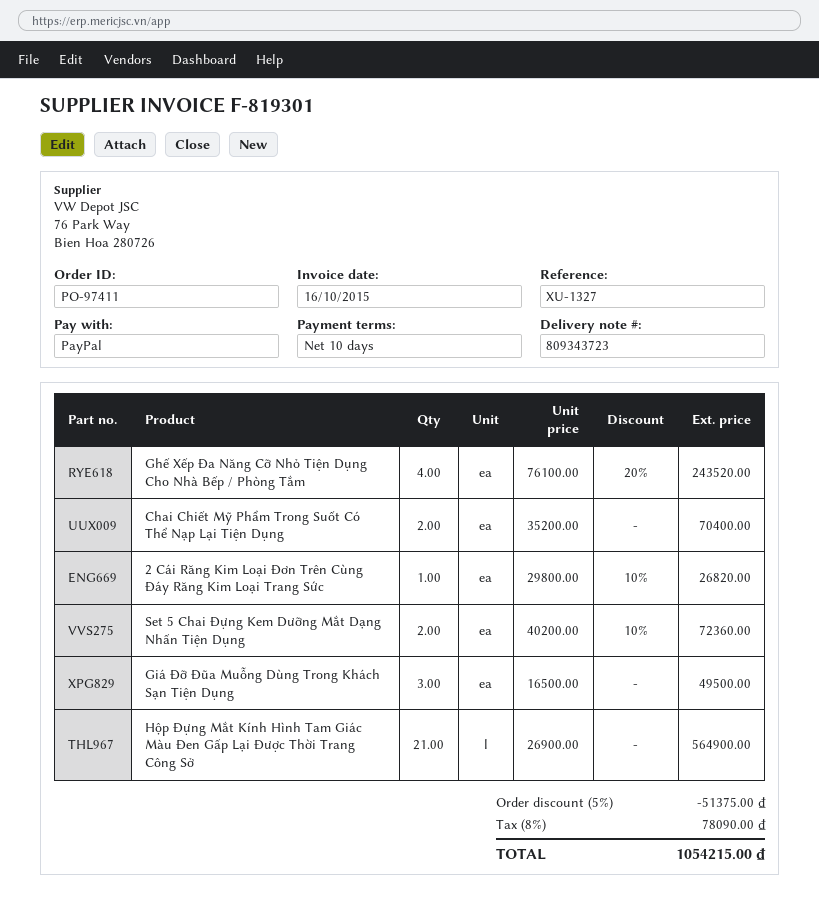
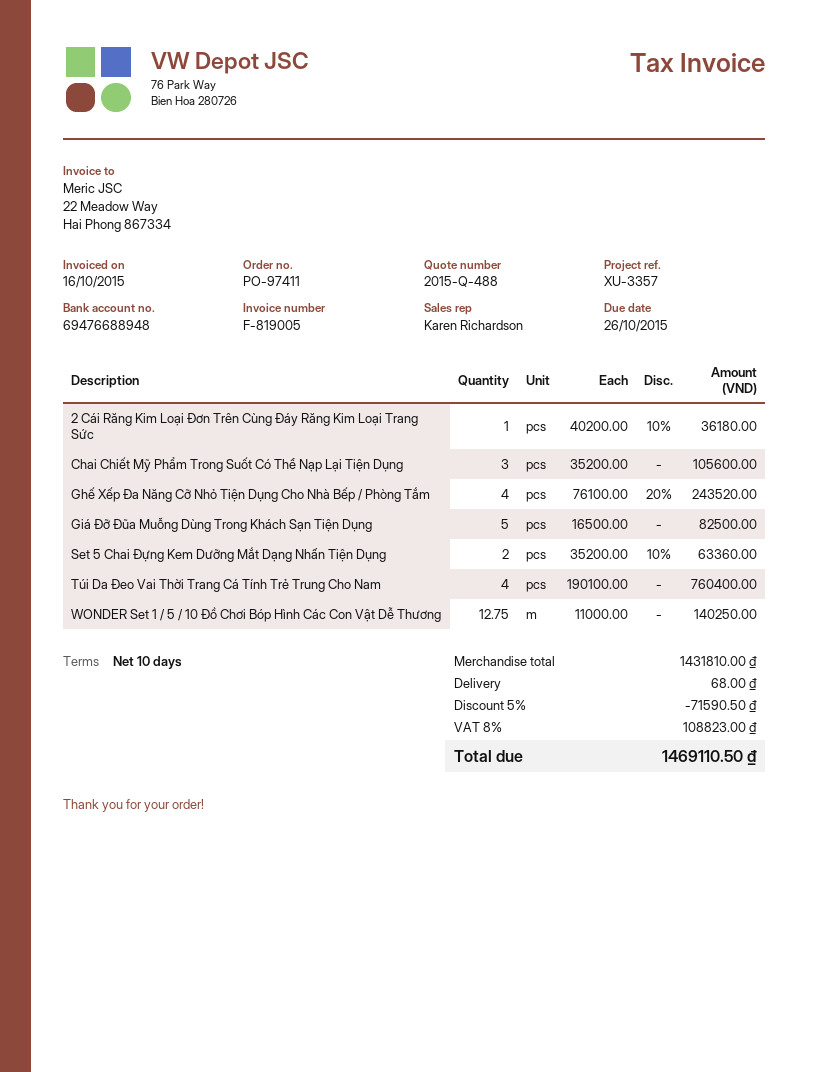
invoice number: F-819301 -> F-819005
reference: XU-1327 -> XU-3357
Chai Chiết Mỹ Phẩm Trong Suốt Có Thể Nạp Lại Tiện Dụng: 2 x 35200.00 = 70400.00 -> 3 x 35200.00 = 105600.00
2 Cái Răng Kim Loại Đơn Trên Cùng Đáy Răng Kim Loại Trang Sức: 1 x 29800.00 - 10% = 26820.00 -> 1 x 40200.00 - 10% = 36180.00
Set 5 Chai Đựng Kem Dưỡng Mắt Dạng Nhấn Tiện Dụng: 2 x 40200.00 - 10% = 72360.00 -> 2 x 35200.00 - 10% = 63360.00
Giá Đỡ Đũa Muỗng Dùng Trong Khách Sạn Tiện Dụng: 3 x 16500.00 = 49500.00 -> 5 x 16500.00 = 82500.00
Hộp Đựng Mắt Kính Hình Tam Giác Màu Đen Gấp Lại Được Thời Trang Công Sở: 21 x 26900.00 = 564900.00 -> none
Túi Da Đeo Vai Thời Trang Cá Tính Trẻ Trung Cho Nam: none -> 4 x 190100.00 = 760400.00
WONDER Set 1 / 5 / 10 Đồ Chơi Bóp Hình Các Con Vật Dễ Thương: none -> 12.75 x 11000.00 = 140250.00
discount: 5% = 51375.00 -> 5% = 71590.50
shipping: none -> 68.00
tax: 8% = 78090.00 -> 8% = 108823.00
total: 1054215.00 -> 1469110.50

